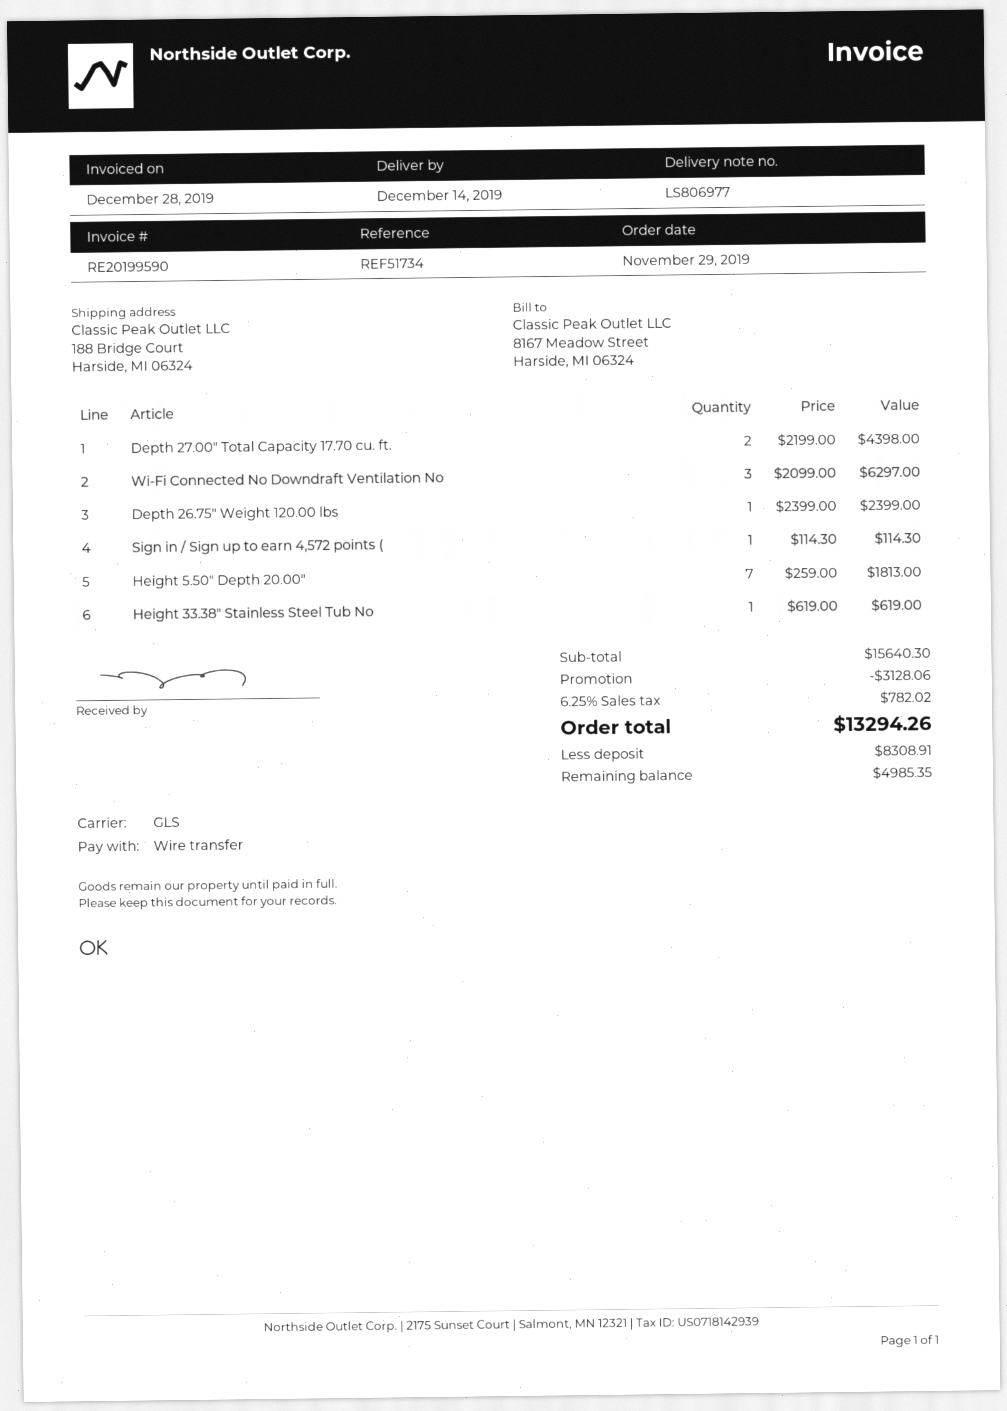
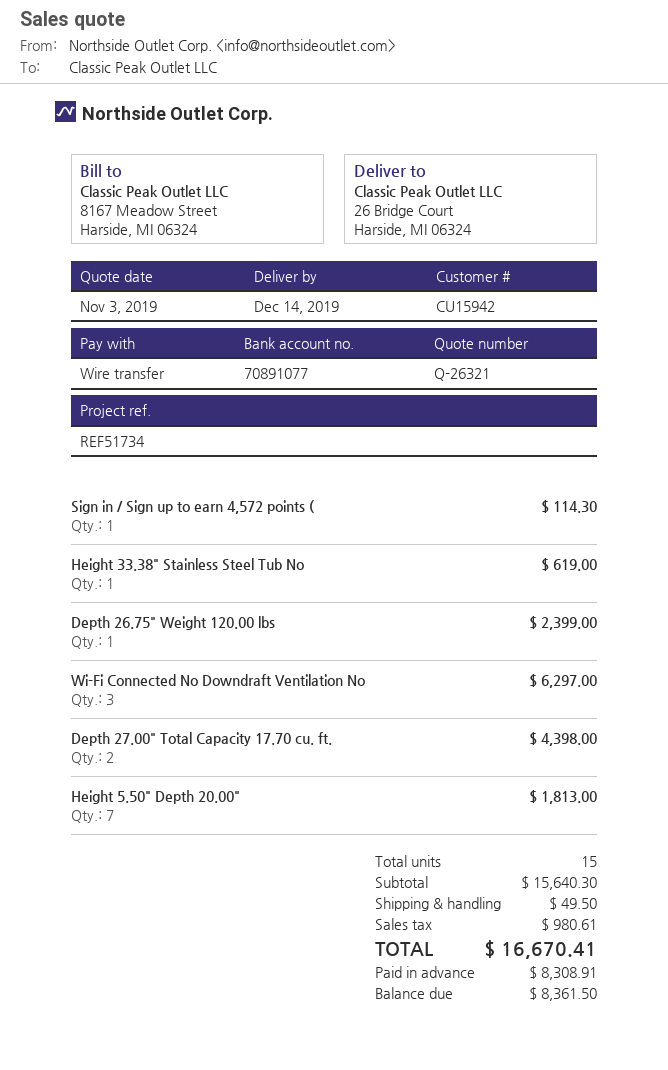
ship to: 188 Bridge Court, Harside, MI 06324 -> 26 Bridge Court, Harside, MI 06324
discount: 3128.06 -> none
shipping: none -> 49.50
tax: 782.02 -> 980.61
total: 13294.26 -> 16670.41
balance: 4985.35 -> 8361.50

